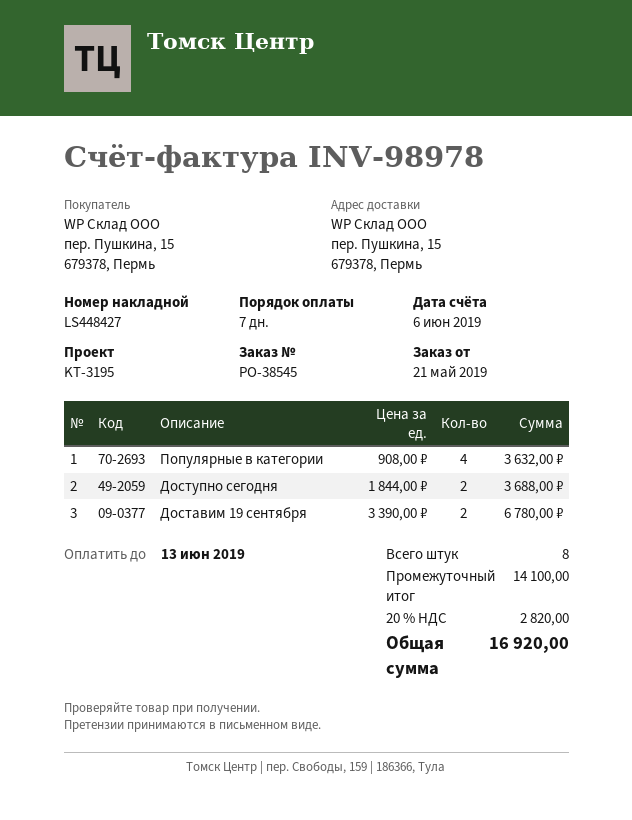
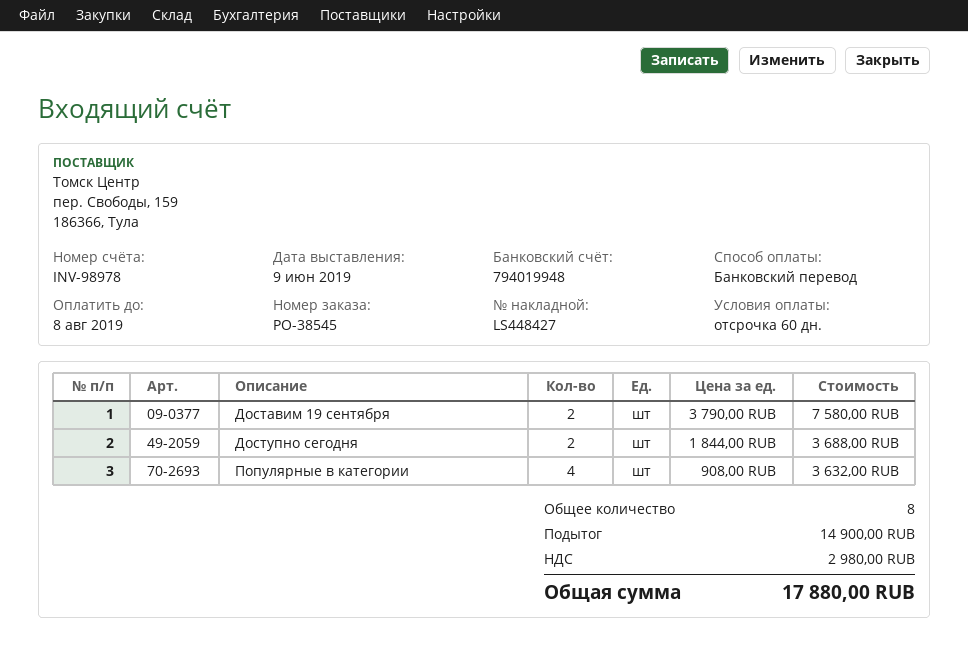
invoice date: 2019-06-06 -> 2019-06-09
payment terms: 7 days -> 60 days
due date: 2019-06-13 -> 2019-08-08
Доставим 19 сентября: 2 x 3390.00 = 6780.00 -> 2 x 3790.00 = 7580.00
subtotal: 14100.00 -> 14900.00
tax: 2820.00 -> 2980.00
total: 16920.00 -> 17880.00

